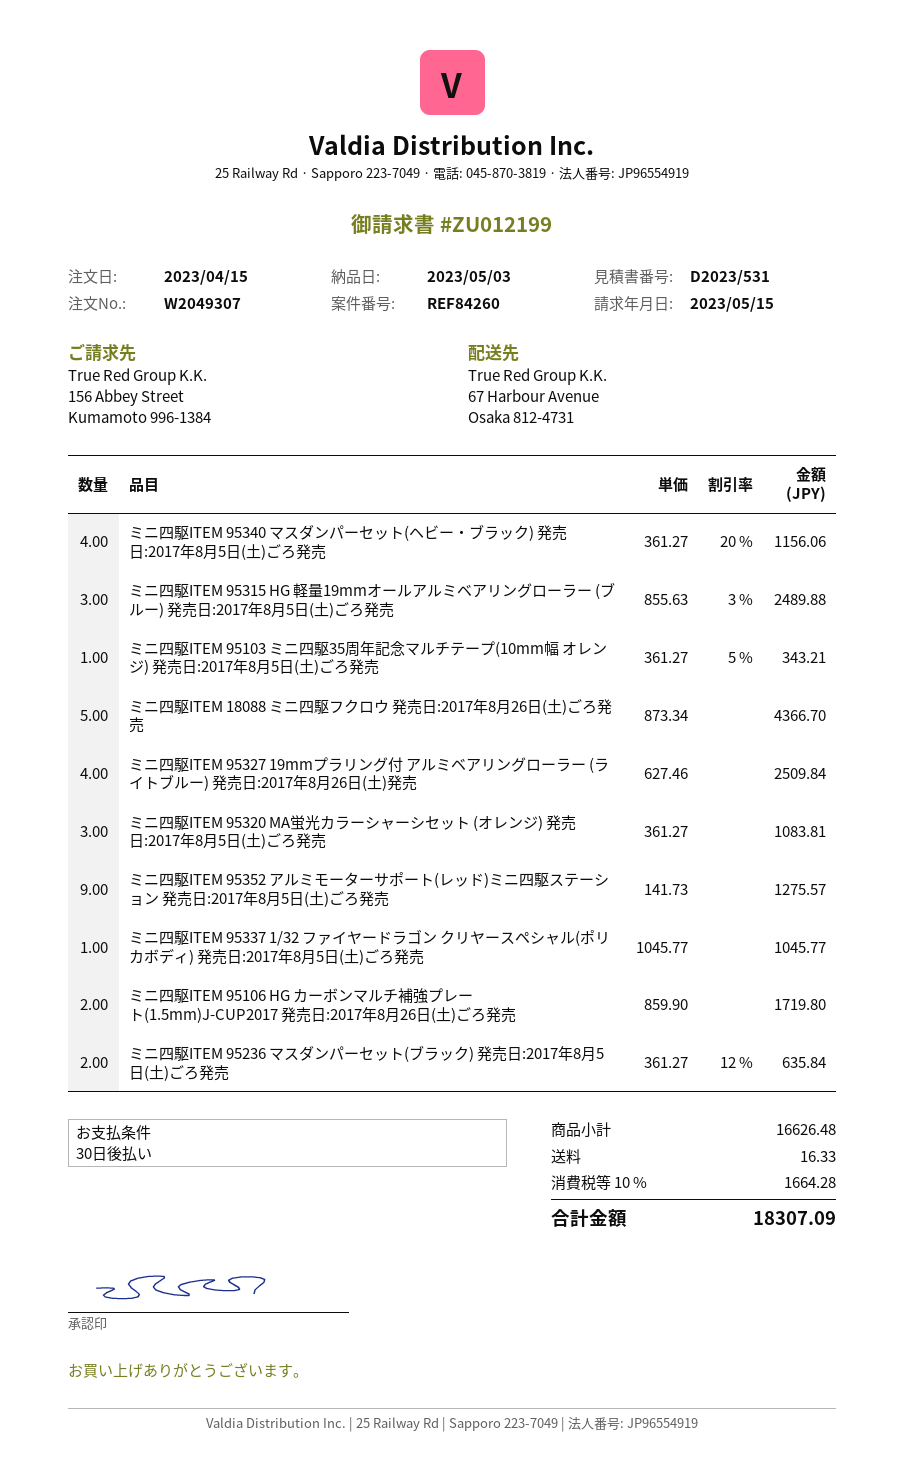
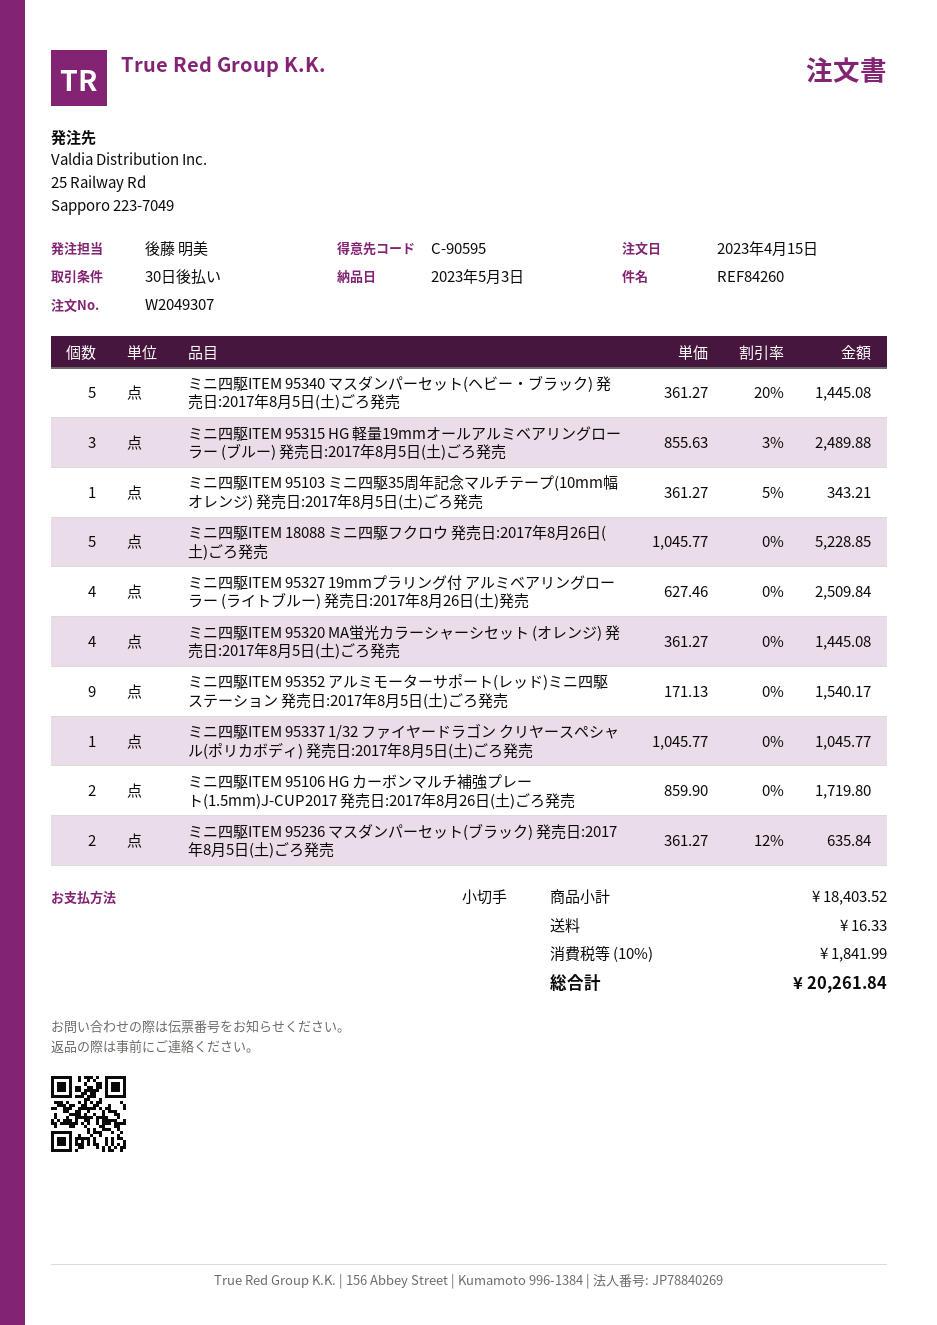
ミニ四駆ITEM 95340 マスダンパーセット(ヘビー・ブラック) 発売日:2017年8月5日(土)ごろ発売: 4 x 361.27 - 20% = 1156.06 -> 5 x 361.27 - 20% = 1445.08
ミニ四駆ITEM 18088 ミニ四駆フクロウ 発売日:2017年8月26日(土)ごろ発売: 5 x 873.34 = 4366.70 -> 5 x 1045.77 = 5228.85
ミニ四駆ITEM 95320 MA蛍光カラーシャーシセット (オレンジ) 発売日:2017年8月5日(土)ごろ発売: 3 x 361.27 = 1083.81 -> 4 x 361.27 = 1445.08
ミニ四駆ITEM 95352 アルミモーターサポート(レッド)ミニ四駆ステーション 発売日:2017年8月5日(土)ごろ発売: 9 x 141.73 = 1275.57 -> 9 x 171.13 = 1540.17
subtotal: 16626.48 -> 18403.52
tax: 10% = 1664.28 -> 10% = 1841.99
total: 18307.09 -> 20261.84

